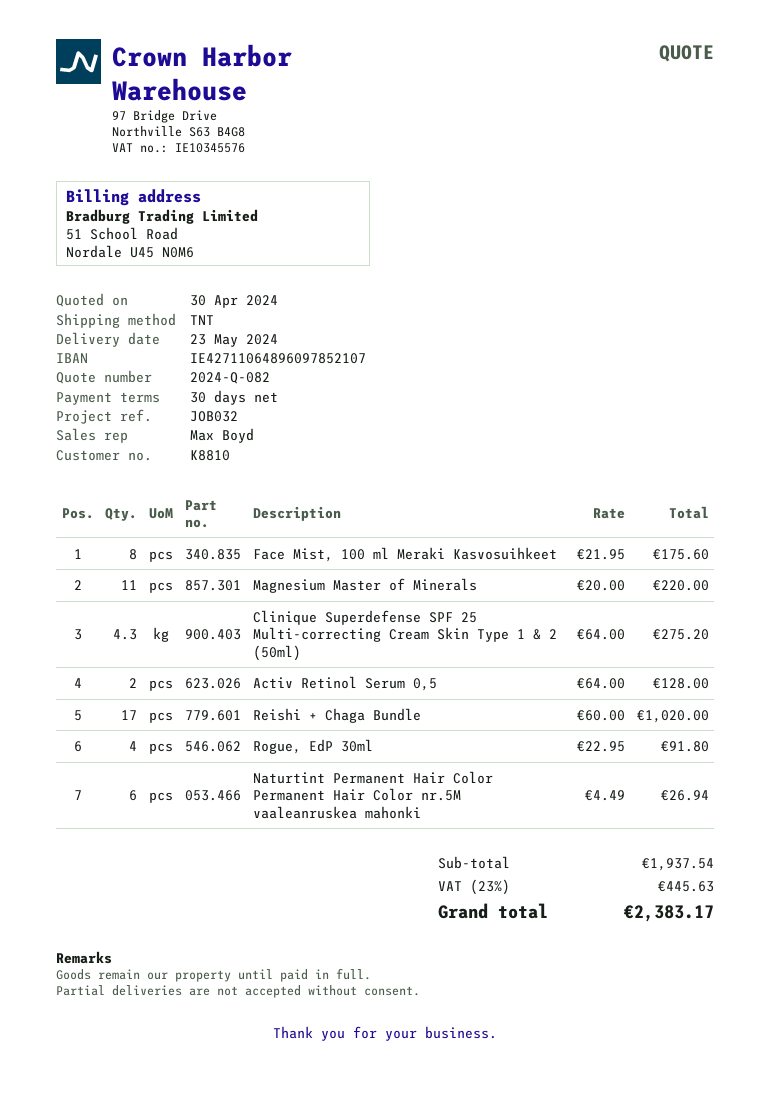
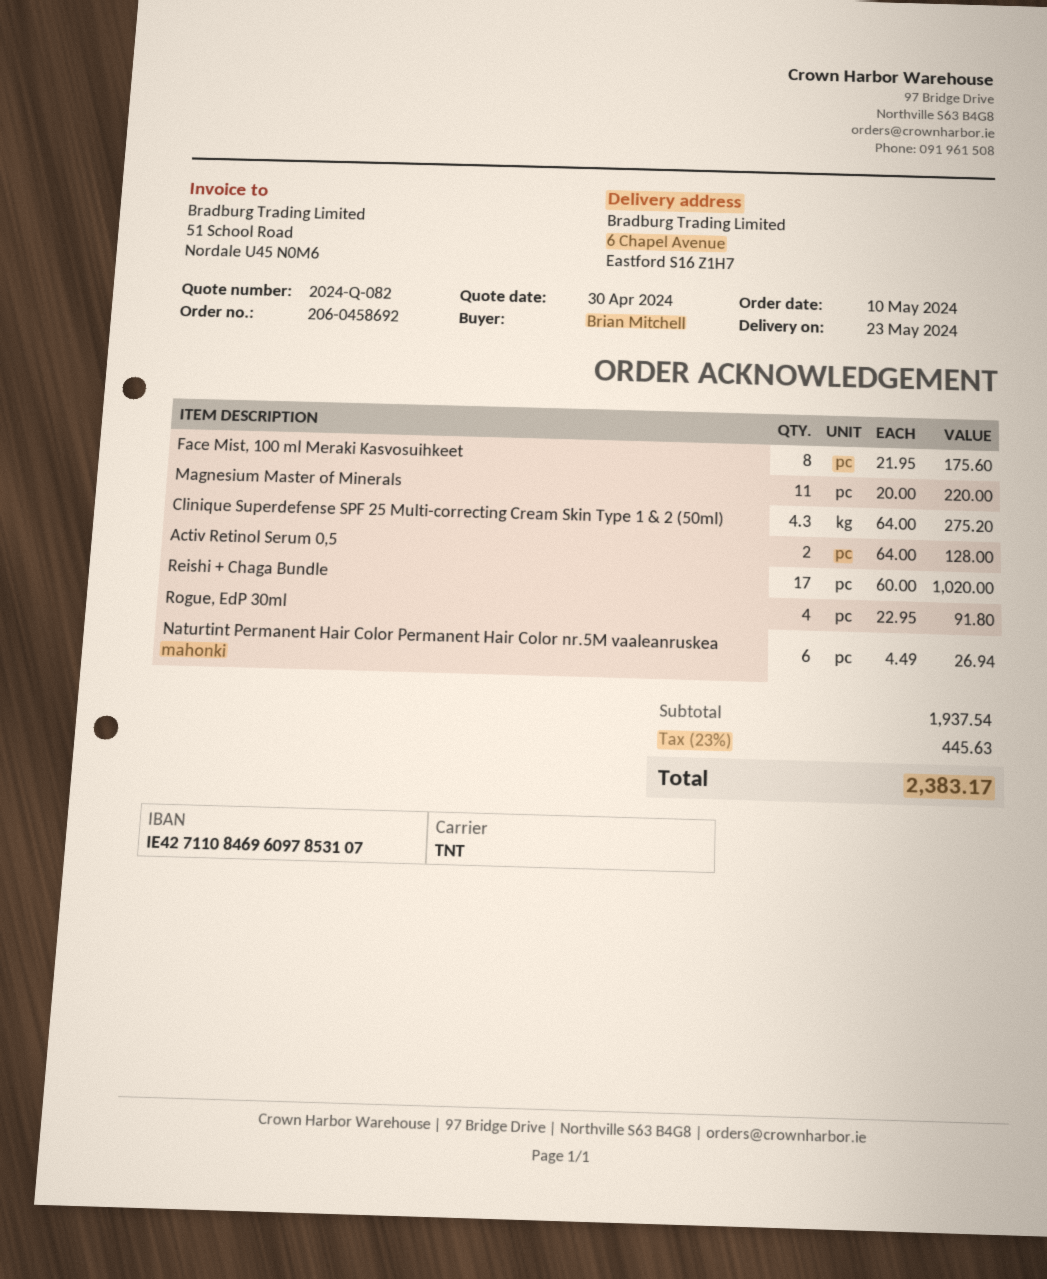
bank account: IE42711064896097852107 -> IE42711084696097853107

